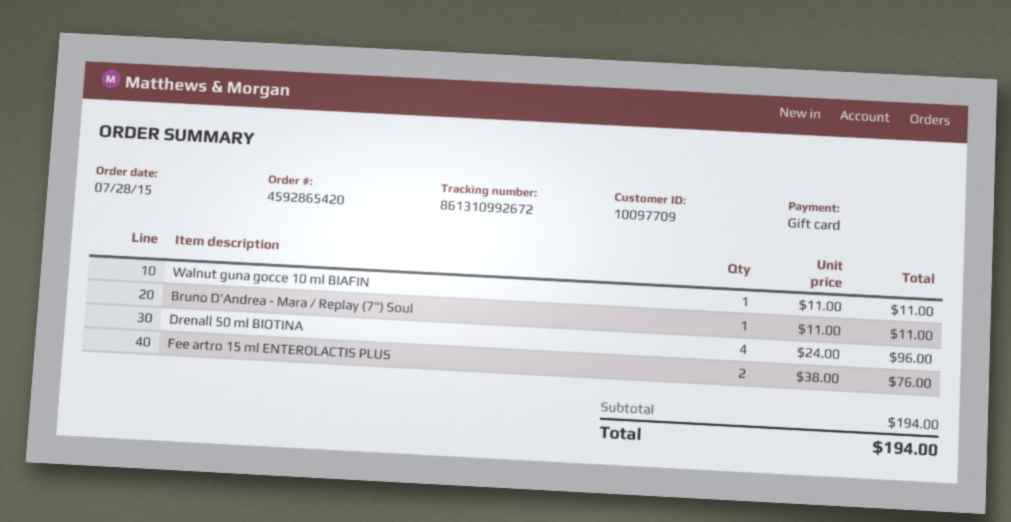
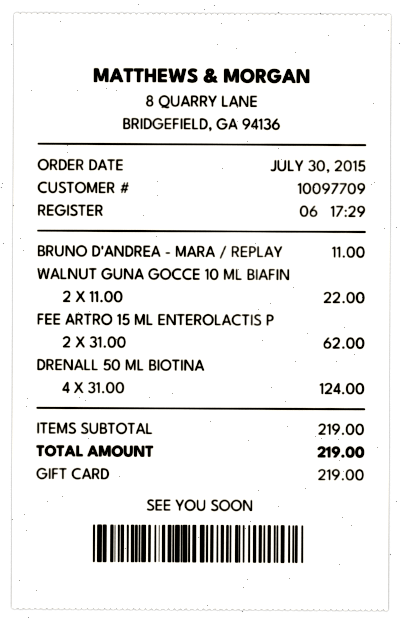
order date: 2015-07-28 -> 2015-07-30
Walnut guna gocce 10 ml BIAFIN: 1 x 11.00 = 11.00 -> 2 x 11.00 = 22.00
Drenall 50 ml BIOTINA: 4 x 24.00 = 96.00 -> 4 x 31.00 = 124.00
Fee artro 15 ml ENTEROLACTIS PLUS: 2 x 38.00 = 76.00 -> 2 x 31.00 = 62.00
subtotal: 194.00 -> 219.00
total: 194.00 -> 219.00

